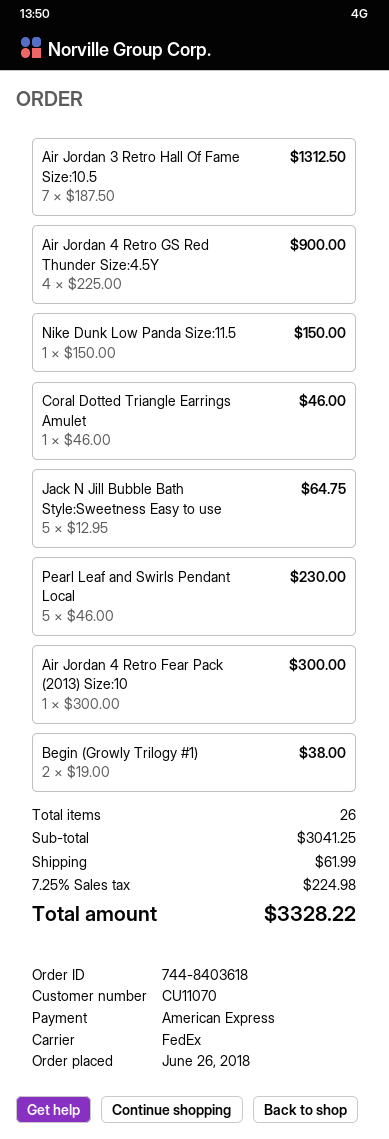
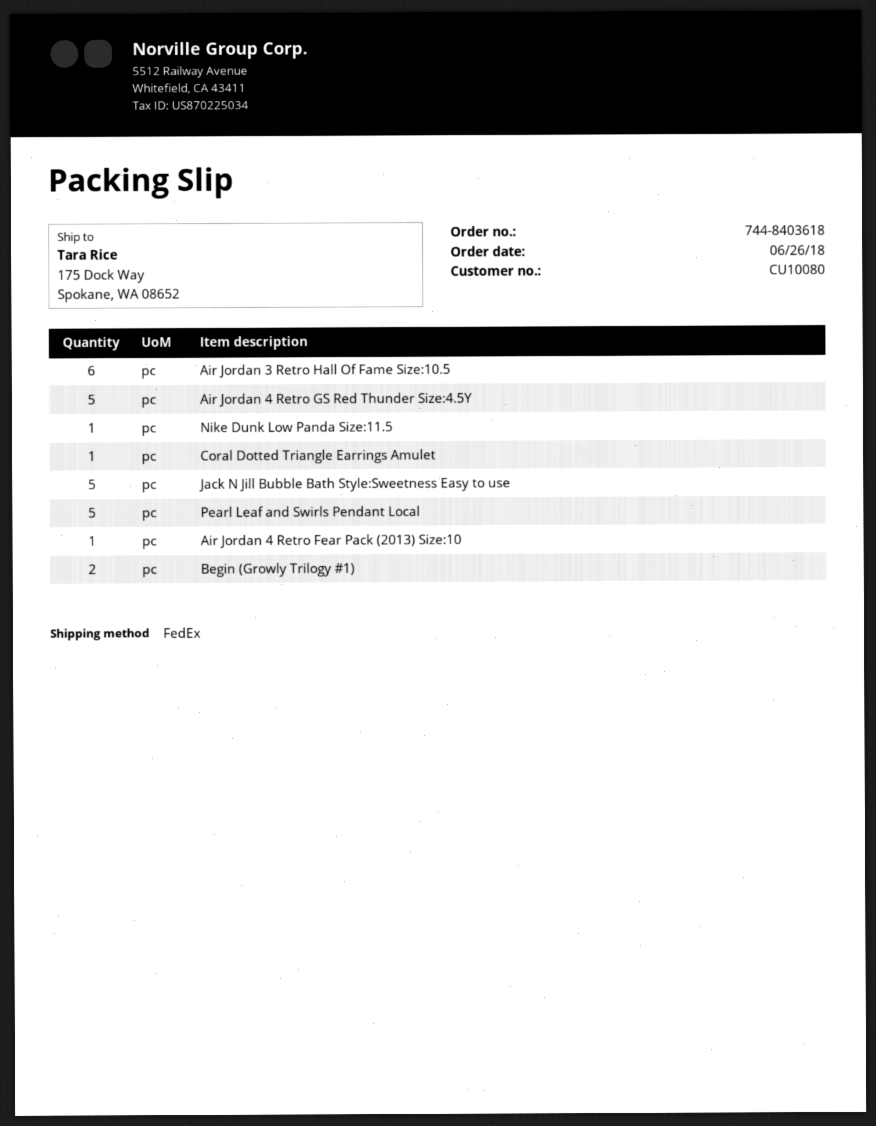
customer number: CU11070 -> CU10080
Air Jordan 3 Retro Hall Of Fame Size:10.5: 7 -> 6
Air Jordan 4 Retro GS Red Thunder Size:4.5Y: 4 -> 5

